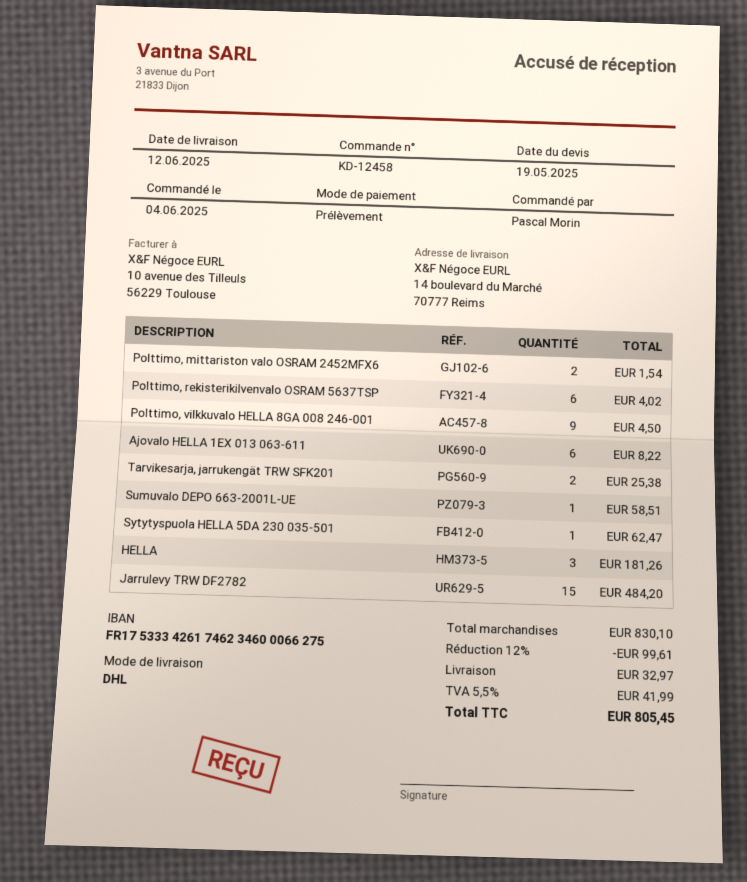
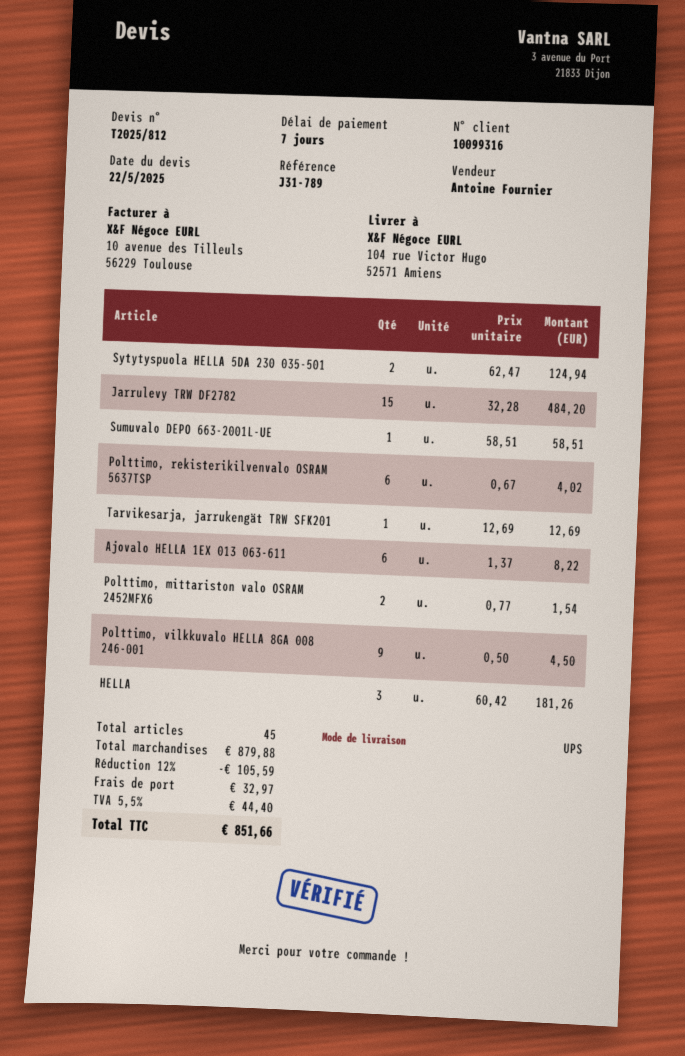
quote date: 2025-05-19 -> 2025-05-22
shipping method: DHL -> UPS
ship to: 14 boulevard du Marché, 70777 Reims -> 104 rue Victor Hugo, 52571 Amiens
Tarvikesarja, jarrukengät TRW SFK201: 2 for 25.38 -> 1 for 12.69
Sytytyspuola HELLA 5DA 230 035-501: 1 for 62.47 -> 2 for 124.94
subtotal: 830.10 -> 879.88
discount: 12% = 99.61 -> 12% = 105.59
tax: 5.5% = 41.99 -> 5.5% = 44.40
total: 805.45 -> 851.66

